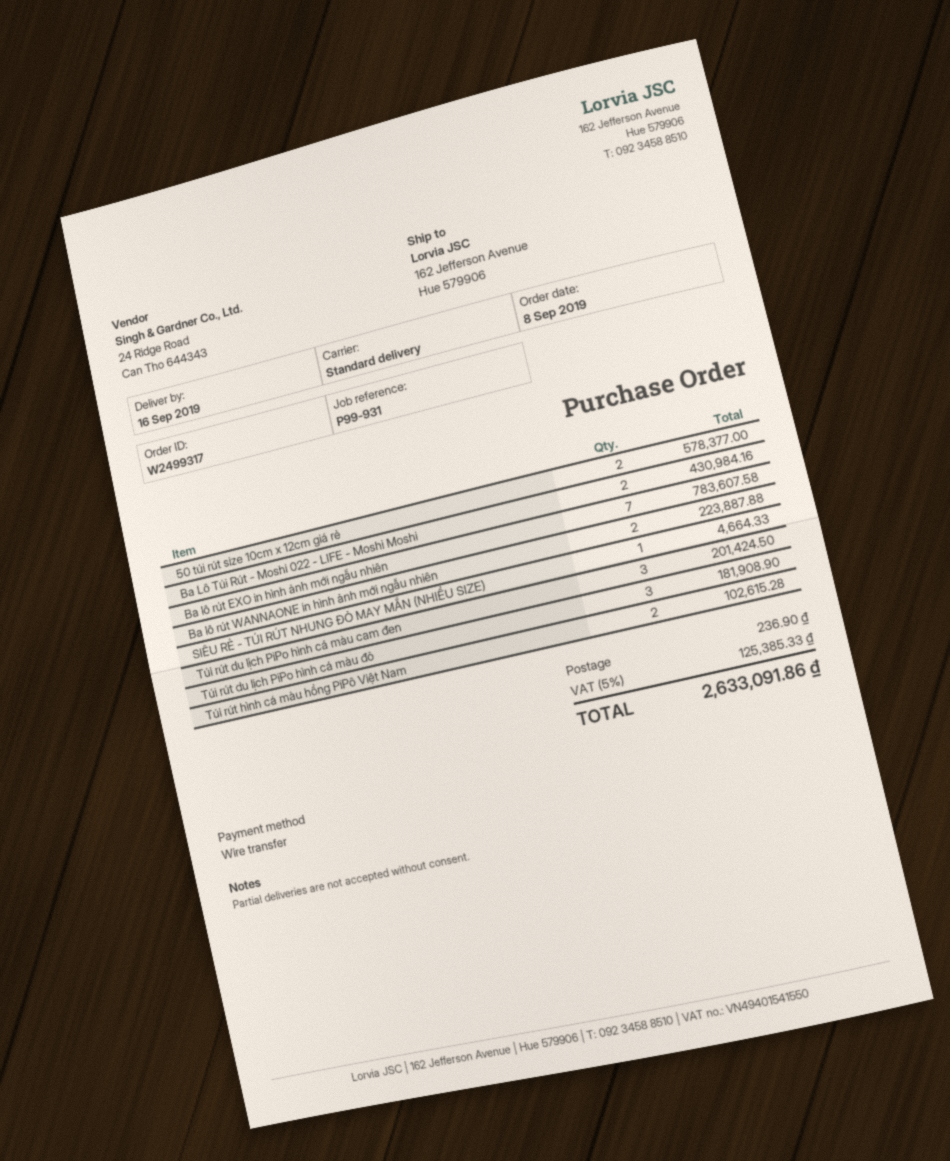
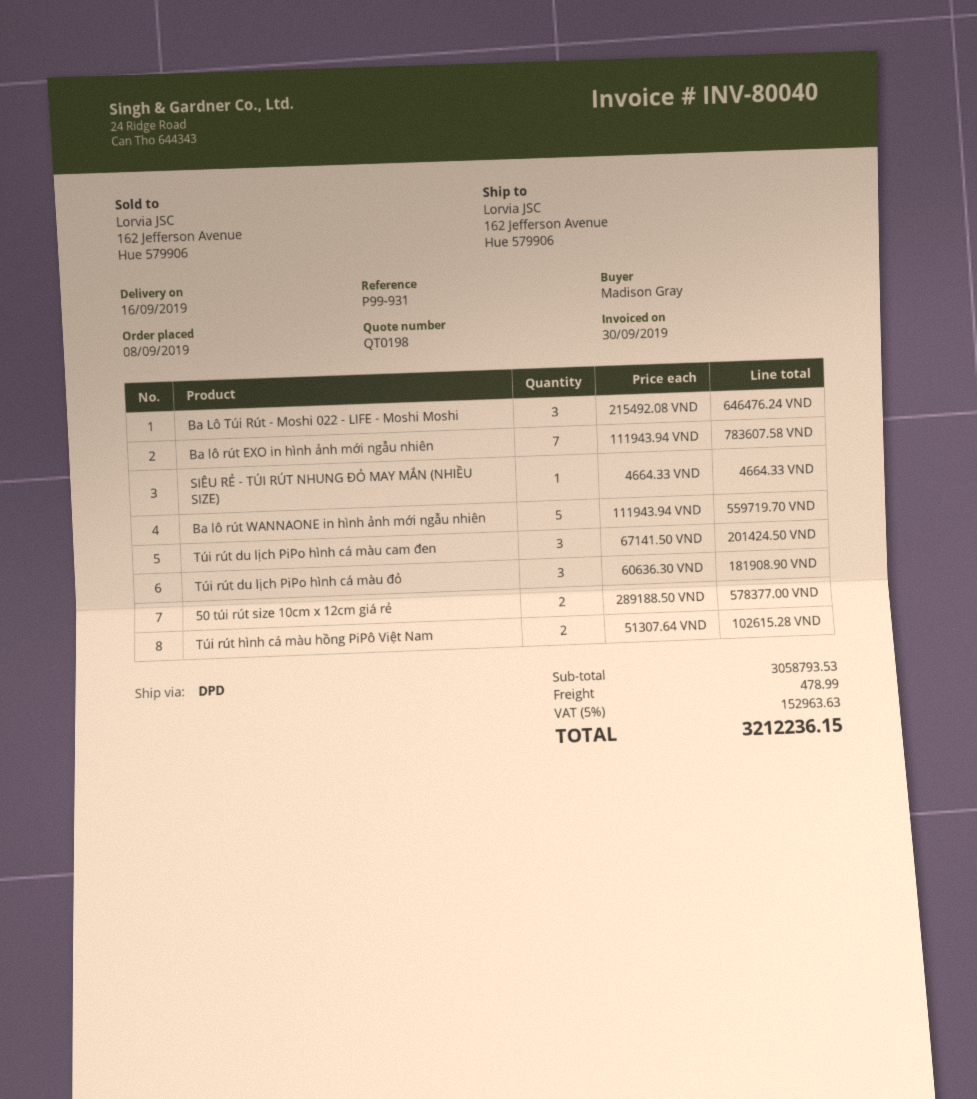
shipping method: standard -> DPD
Ba Lô Túi Rút - Moshi 022 - LIFE - Moshi Moshi: 2 for 430984.16 -> 3 for 646476.24
Ba lô rút WANNAONE in hình ảnh mới ngẫu nhiên: 2 for 223887.88 -> 5 for 559719.70
shipping: 236.90 -> 478.99
tax: 5% = 125385.33 -> 5% = 152963.63
total: 2633091.86 -> 3212236.15

